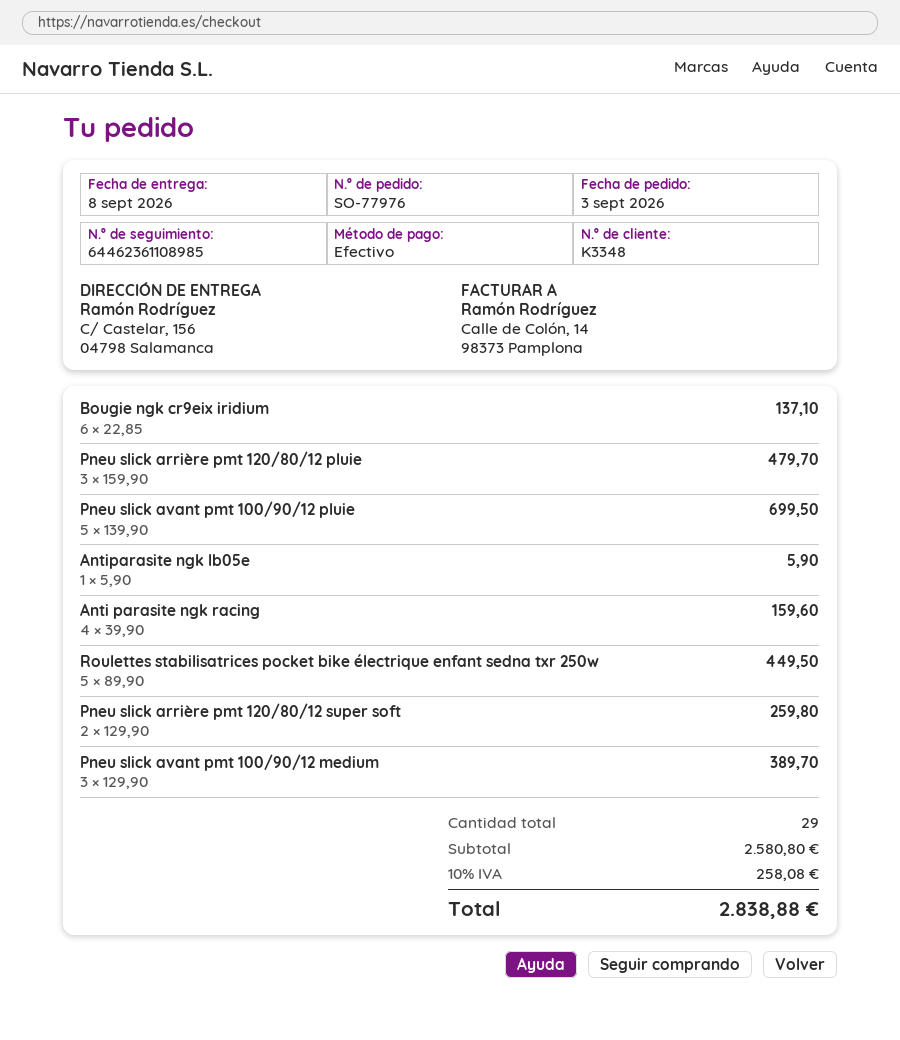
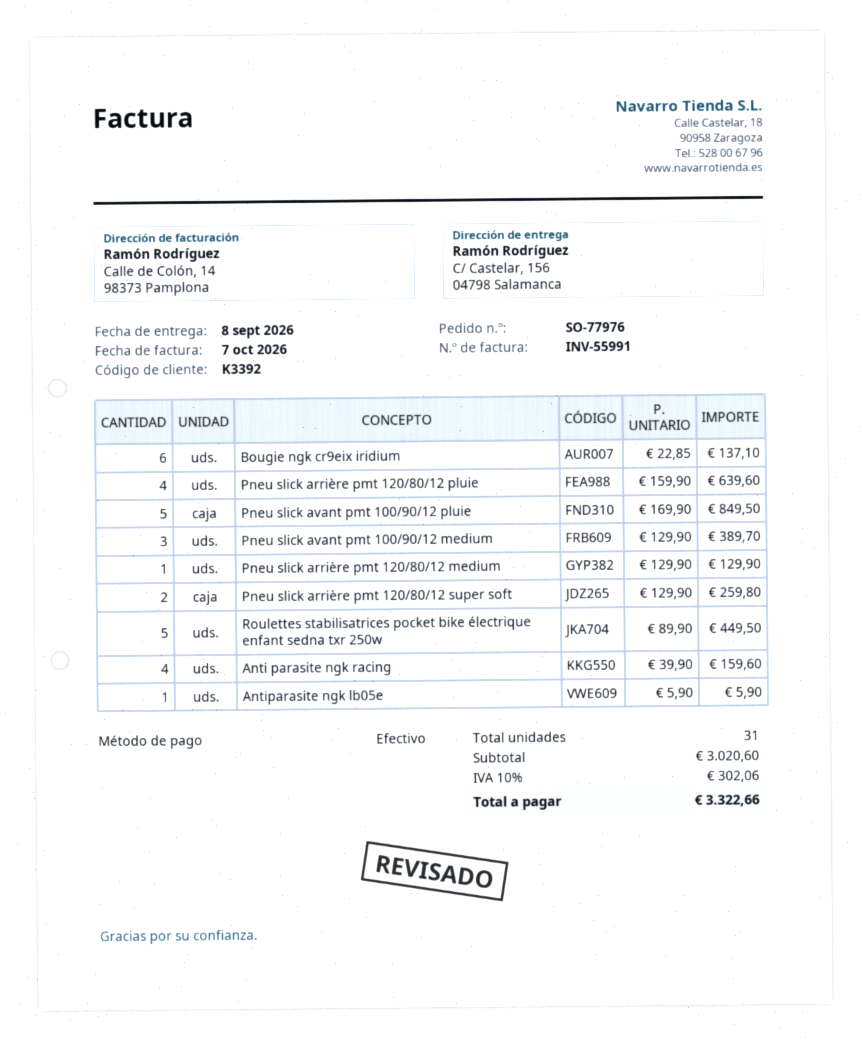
customer number: K3348 -> K3392
Pneu slick arrière pmt 120/80/12 pluie: 3 x 159.90 = 479.70 -> 4 x 159.90 = 639.60
Pneu slick avant pmt 100/90/12 pluie: 5 x 139.90 = 699.50 -> 5 x 169.90 = 849.50
Pneu slick arrière pmt 120/80/12 medium: none -> 1 x 129.90 = 129.90
total quantity: 29 -> 31
subtotal: 2580.80 -> 3020.60
tax: 10% = 258.08 -> 10% = 302.06
total: 2838.88 -> 3322.66

